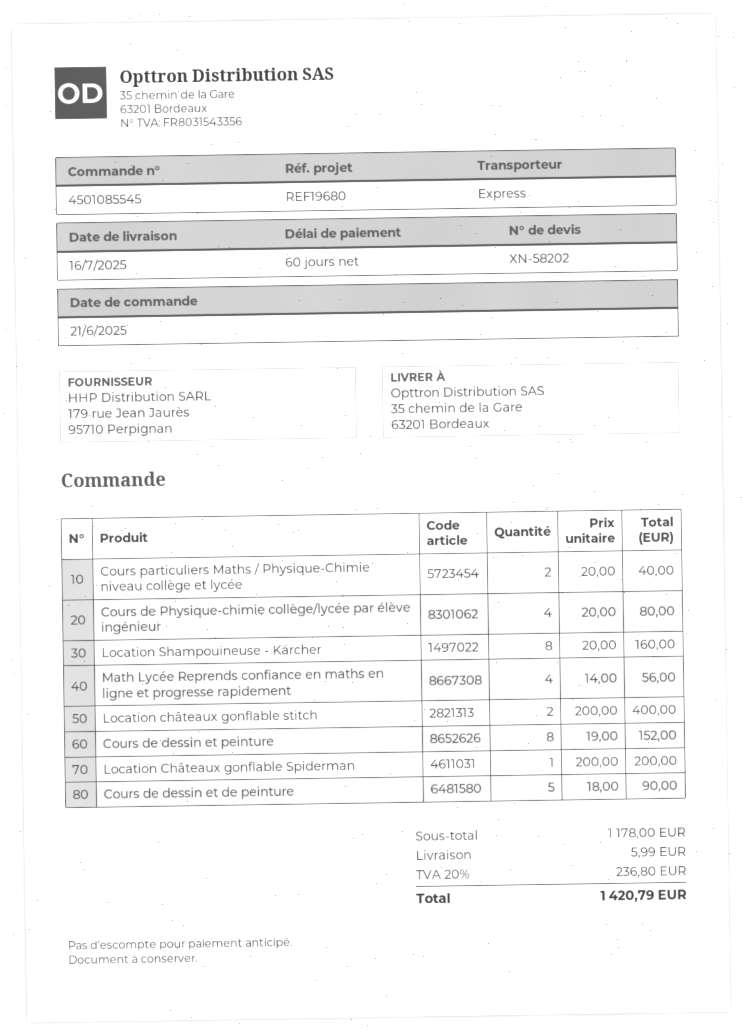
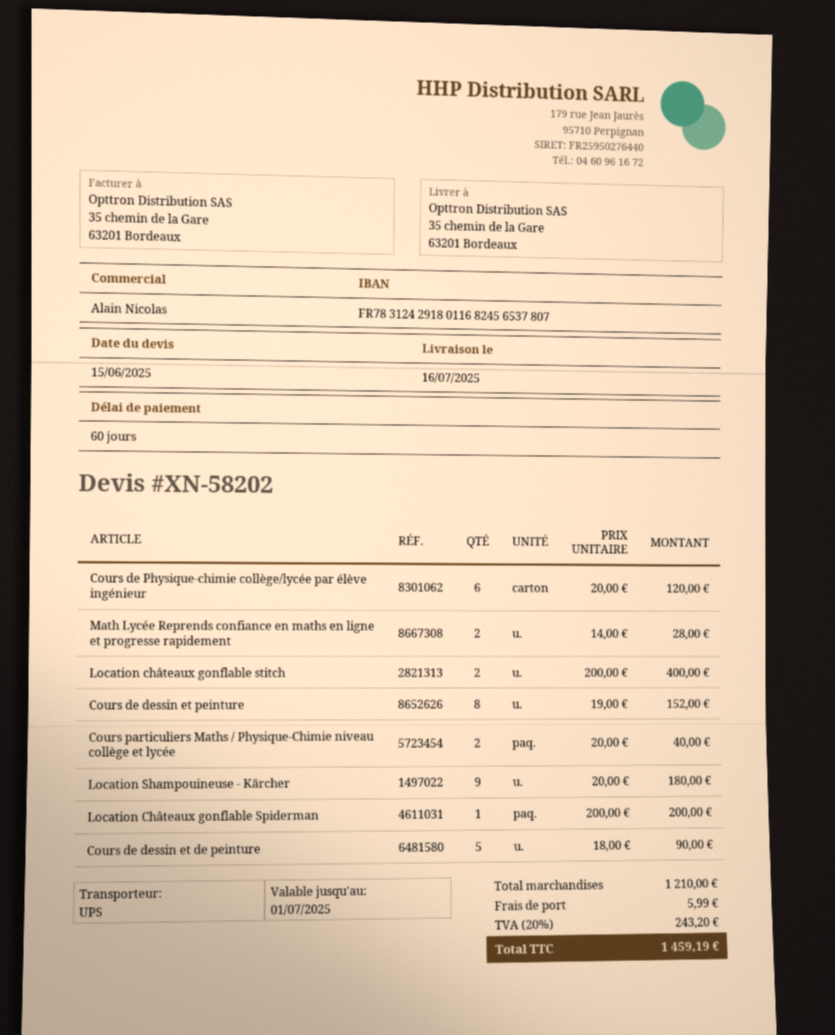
shipping method: express -> UPS
Cours de Physique-chimie collège/lycée par élève ingénieur: 4 x 20.00 = 80.00 -> 6 x 20.00 = 120.00
Location Shampouineuse - Kärcher: 8 x 20.00 = 160.00 -> 9 x 20.00 = 180.00
Math Lycée Reprends confiance en maths en ligne et progresse rapidement: 4 x 14.00 = 56.00 -> 2 x 14.00 = 28.00
subtotal: 1178.00 -> 1210.00
tax: 20% = 236.80 -> 20% = 243.20
total: 1420.79 -> 1459.19

